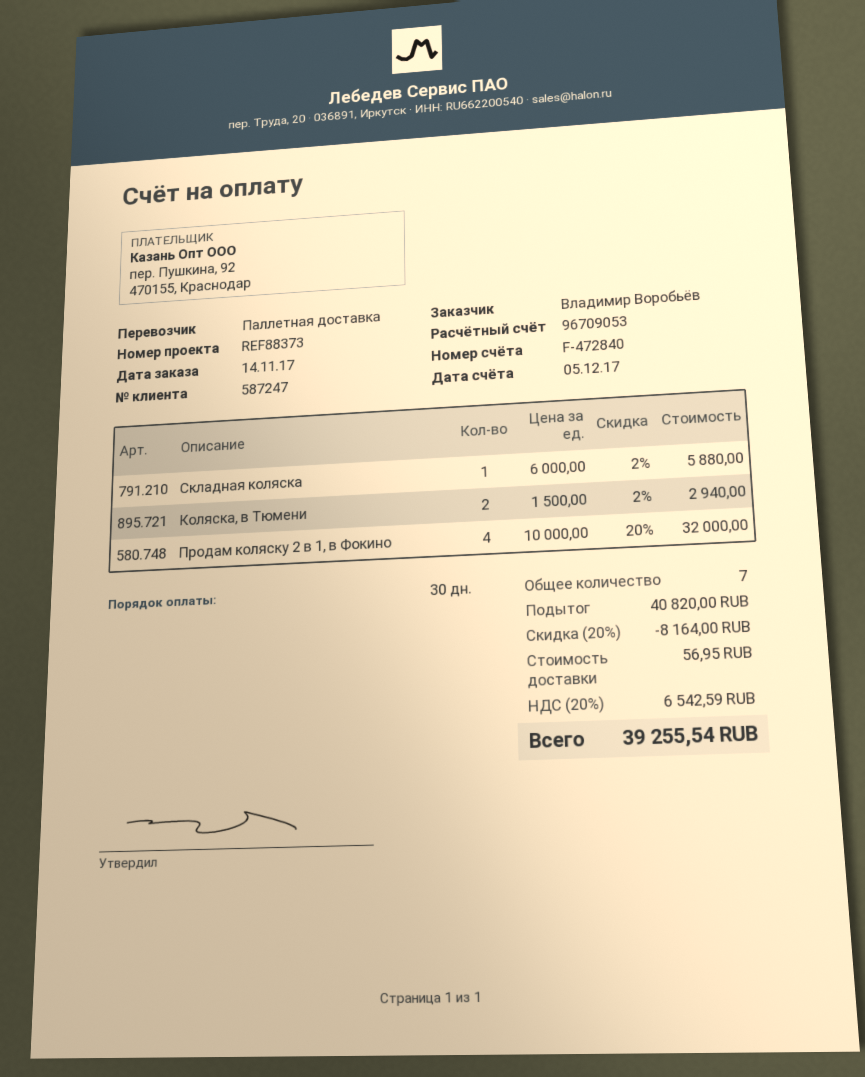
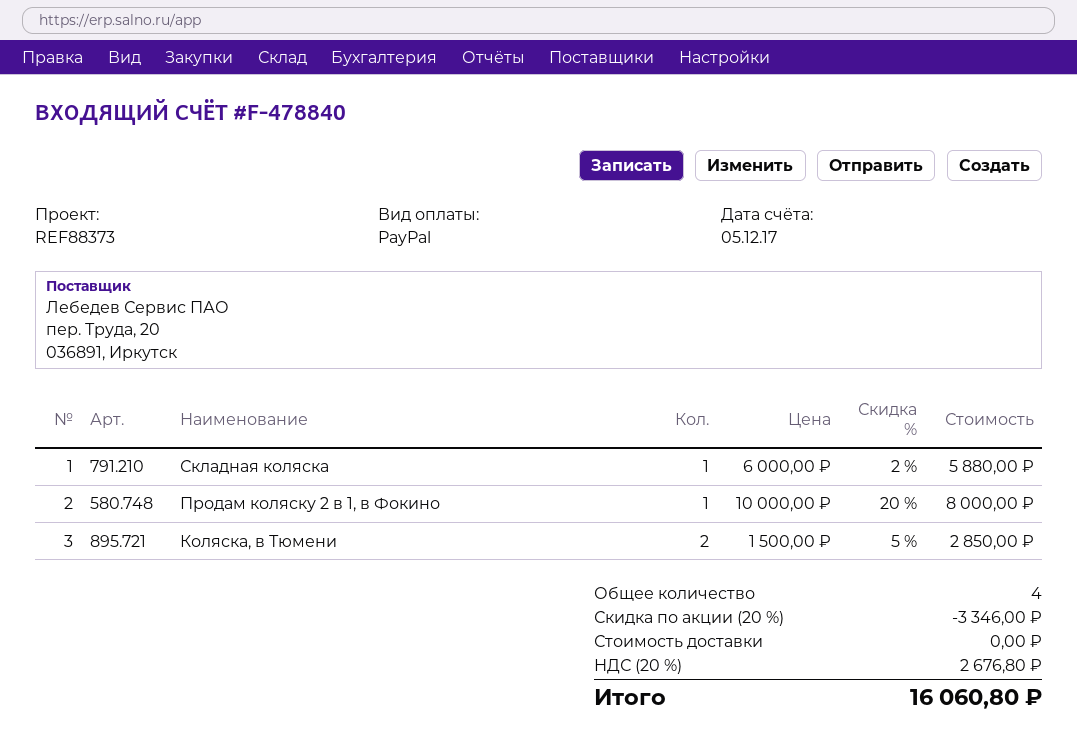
invoice number: F-472840 -> F-478840
Коляска, в Тюмени: 2 x 1500.00 - 2% = 2940.00 -> 2 x 1500.00 - 5% = 2850.00
Продам коляску 2 в 1, в Фокино: 4 x 10000.00 - 20% = 32000.00 -> 1 x 10000.00 - 20% = 8000.00
total quantity: 7 -> 4
discount: 20% = 8164.00 -> 20% = 3346.00
shipping: 56.95 -> 0.00
tax: 20% = 6542.59 -> 20% = 2676.80
total: 39255.54 -> 16060.80

